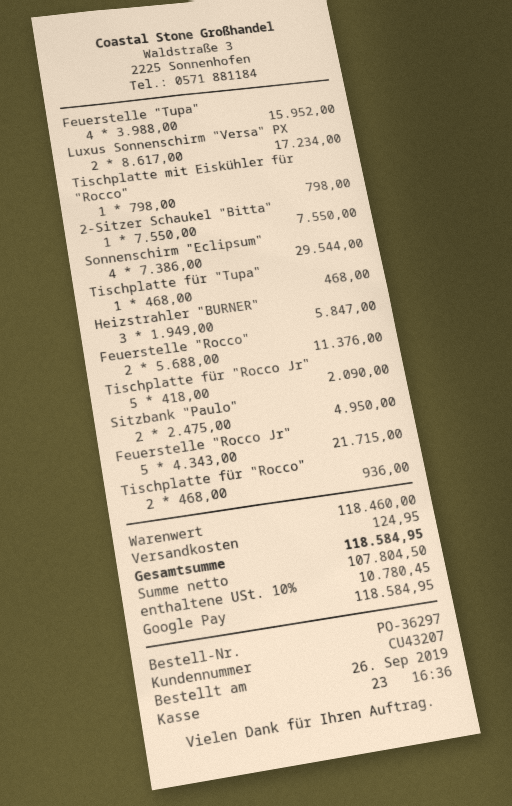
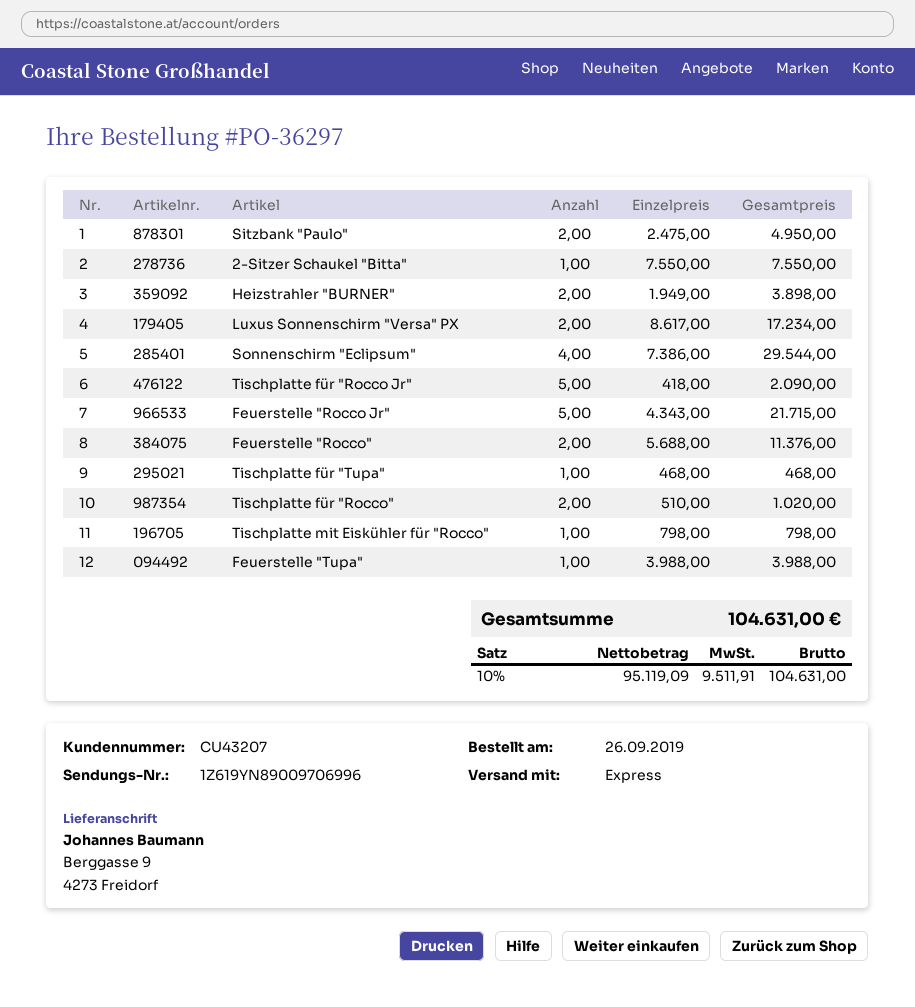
Feuerstelle "Tupa": 4 x 3988.00 = 15952.00 -> 1 x 3988.00 = 3988.00
Heizstrahler "BURNER": 3 x 1949.00 = 5847.00 -> 2 x 1949.00 = 3898.00
Tischplatte für "Rocco": 2 x 468.00 = 936.00 -> 2 x 510.00 = 1020.00
shipping: 124.95 -> none
net: 107804.50 -> 95119.09
tax: 10% = 10780.45 -> 10% = 9511.91
total: 118584.95 -> 104631.00

